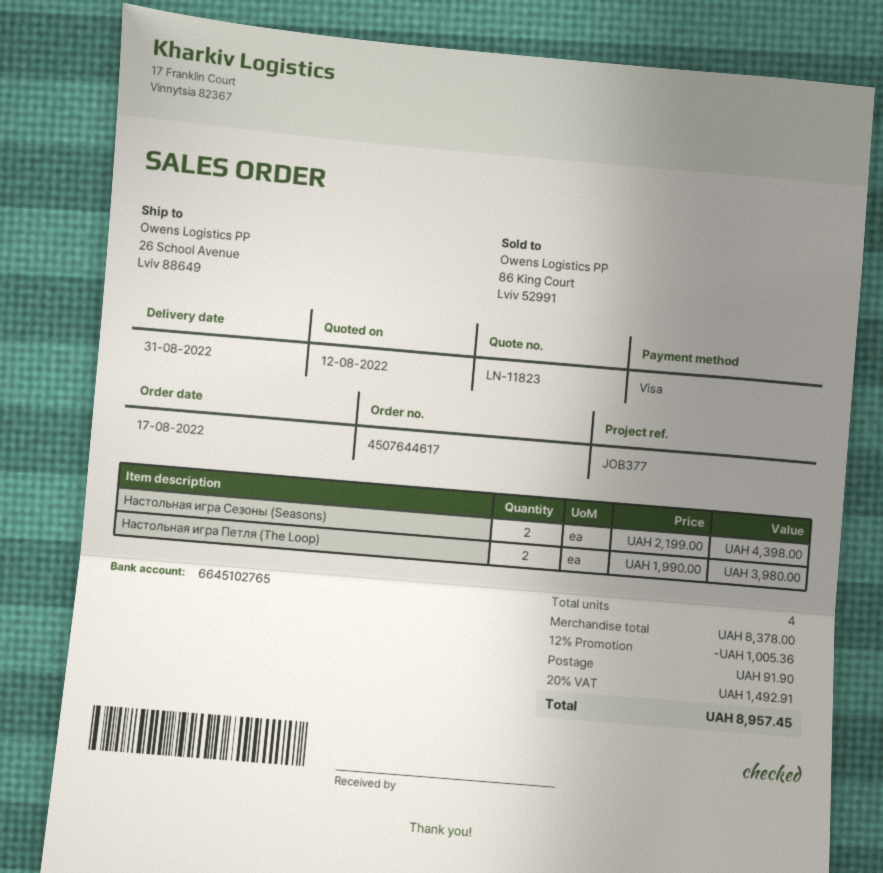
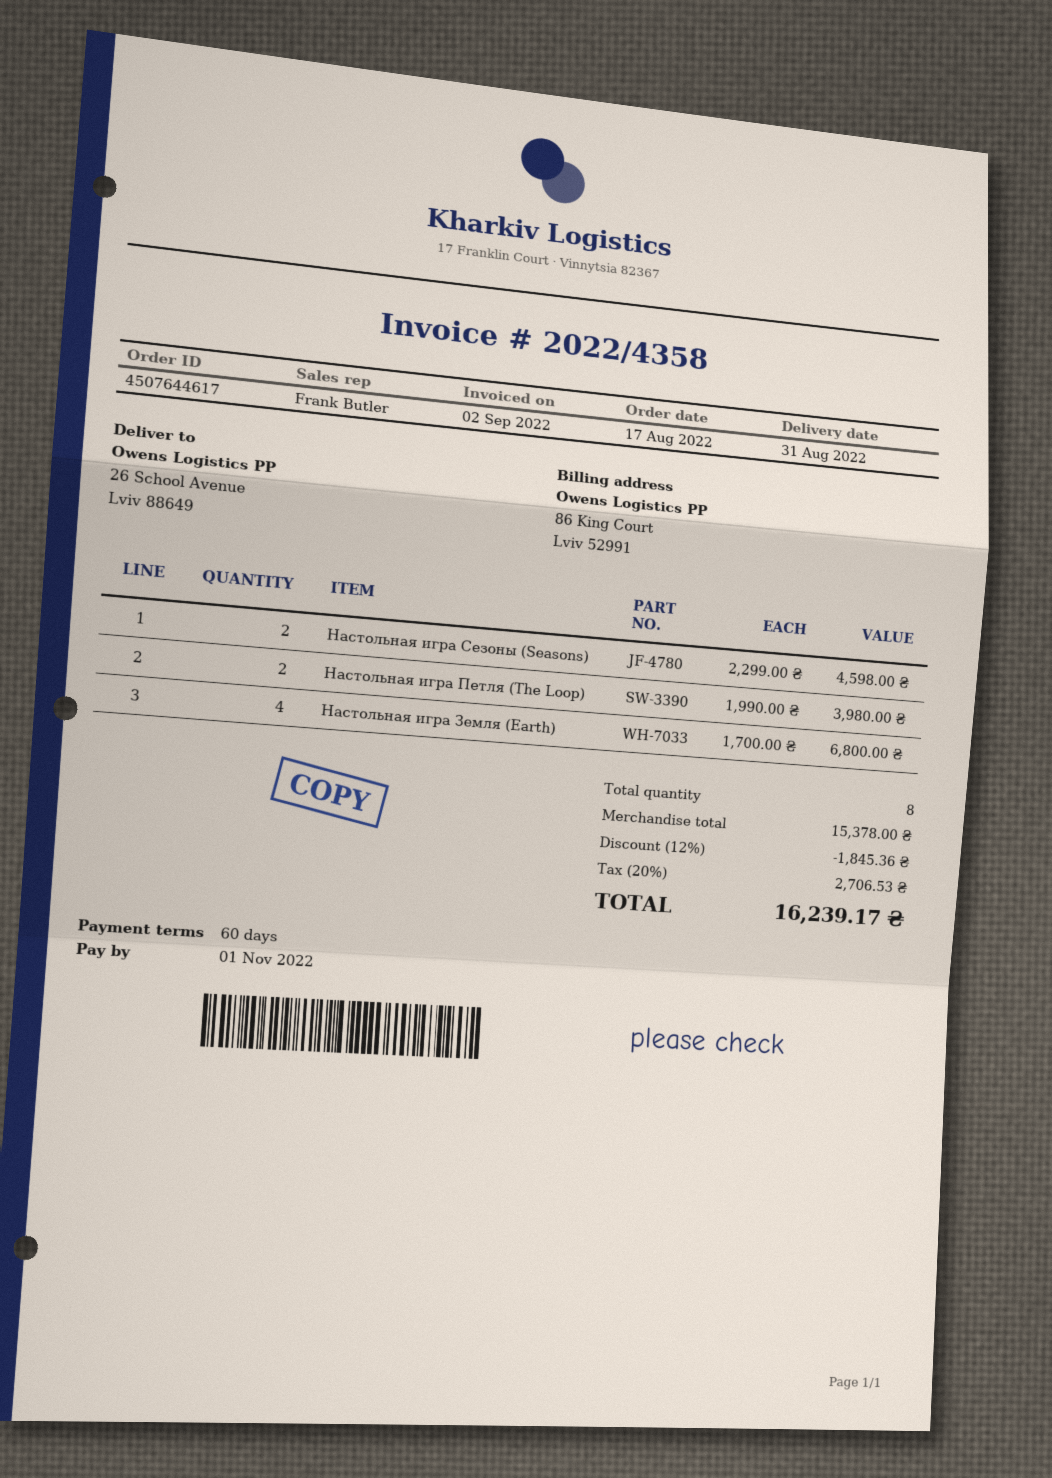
Настольная игра Сезоны (Seasons): 2 x 2199.00 = 4398.00 -> 2 x 2299.00 = 4598.00
Настольная игра Земля (Earth): none -> 4 x 1700.00 = 6800.00
total quantity: 4 -> 8
subtotal: 8378.00 -> 15378.00
discount: 12% = 1005.36 -> 12% = 1845.36
shipping: 91.90 -> none
tax: 20% = 1492.91 -> 20% = 2706.53
total: 8957.45 -> 16239.17

